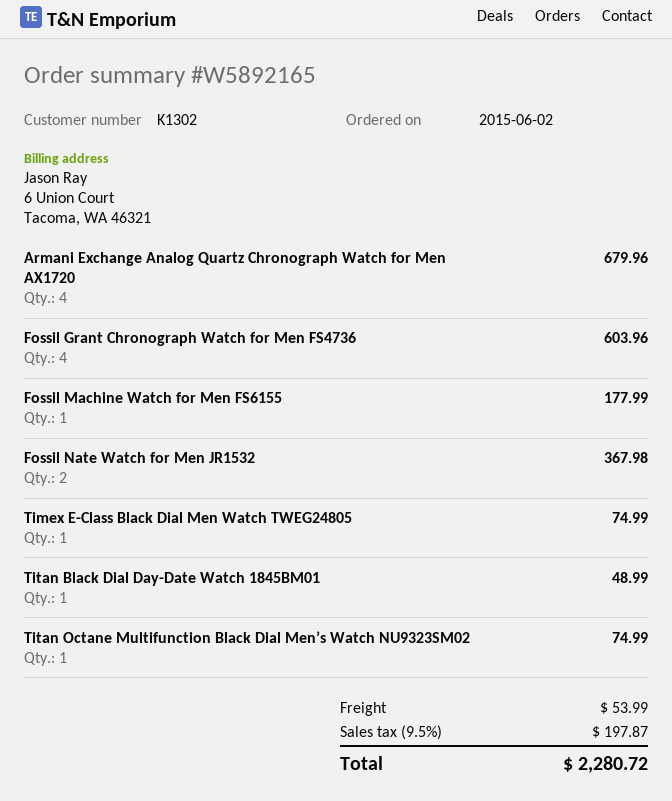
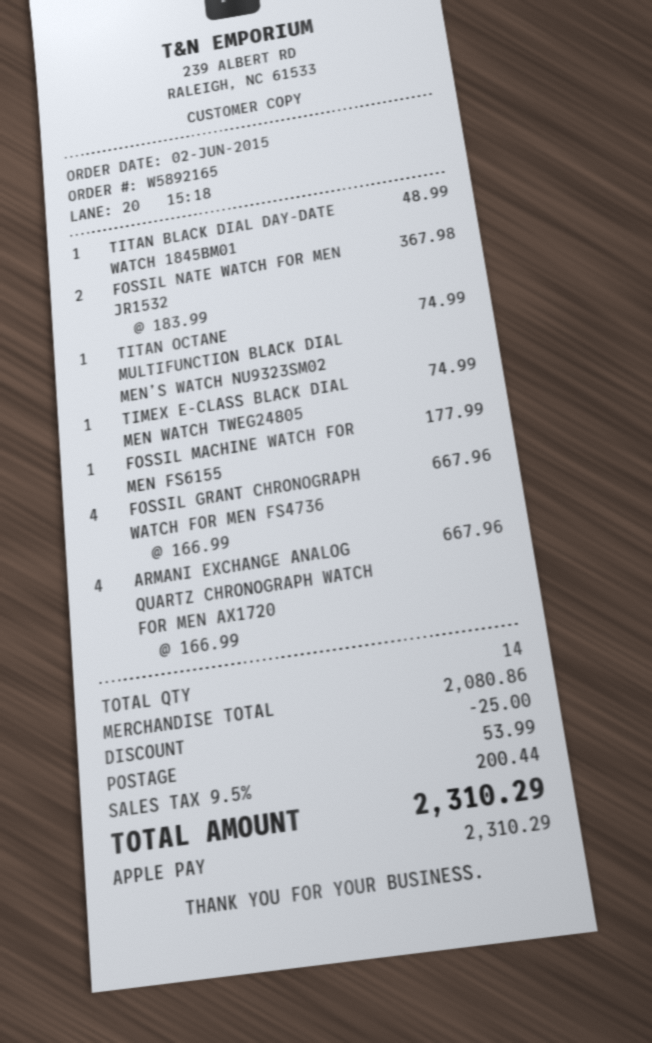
Armani Exchange Analog Quartz Chronograph Watch for Men AX1720: 4 for 679.96 -> 4 for 667.96
Fossil Grant Chronograph Watch for Men FS4736: 4 for 603.96 -> 4 for 667.96
discount: none -> 25.00
tax: 9.5% = 197.87 -> 9.5% = 200.44
total: 2280.72 -> 2310.29

